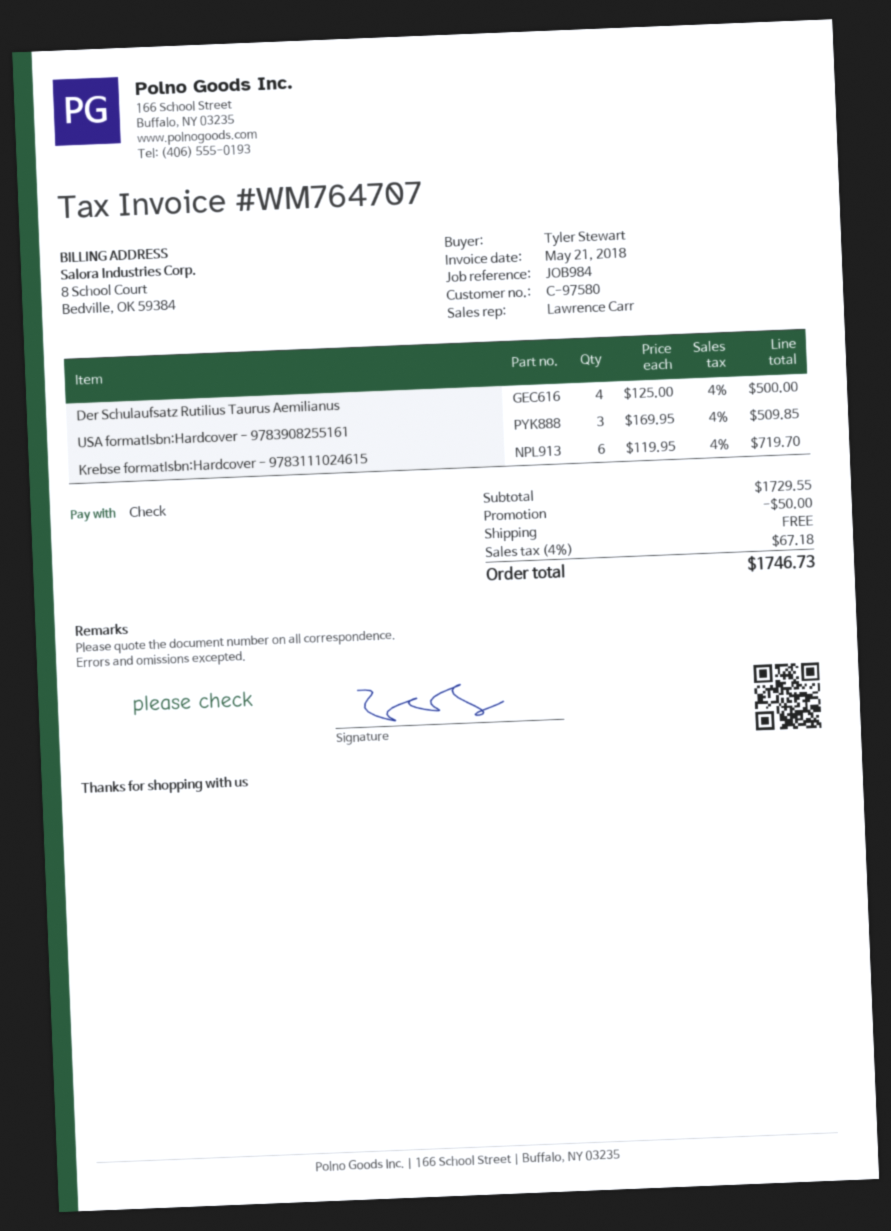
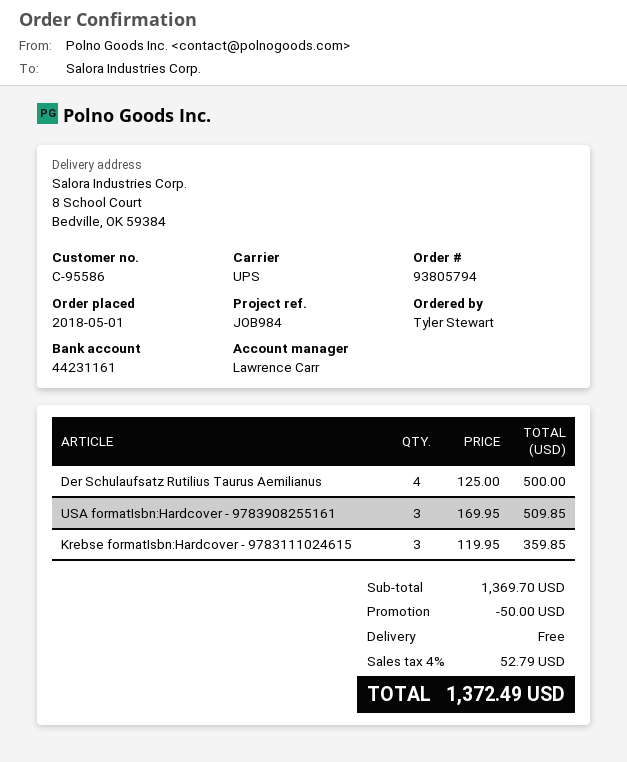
customer number: C-97580 -> C-95586
Krebse formatIsbn:Hardcover - 9783111024615: 6 x 119.95 = 719.70 -> 3 x 119.95 = 359.85
subtotal: 1729.55 -> 1369.70
tax: 4% = 67.18 -> 4% = 52.79
total: 1746.73 -> 1372.49

